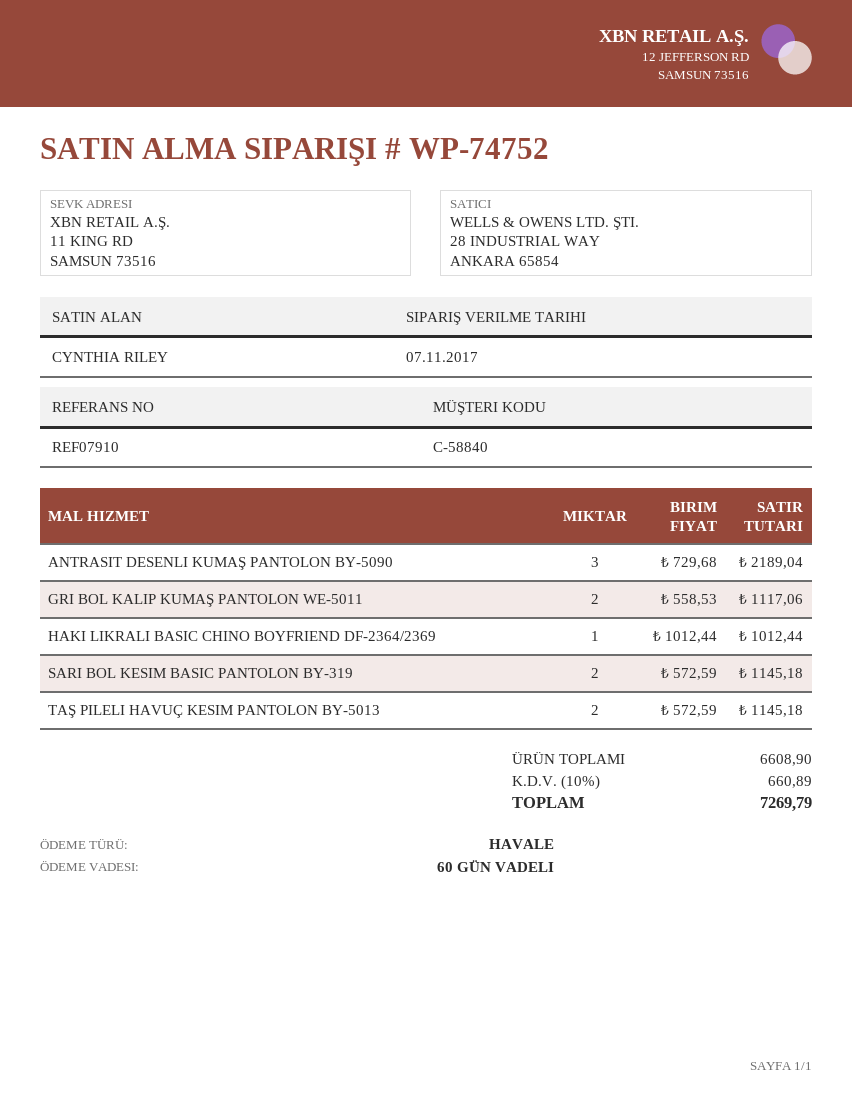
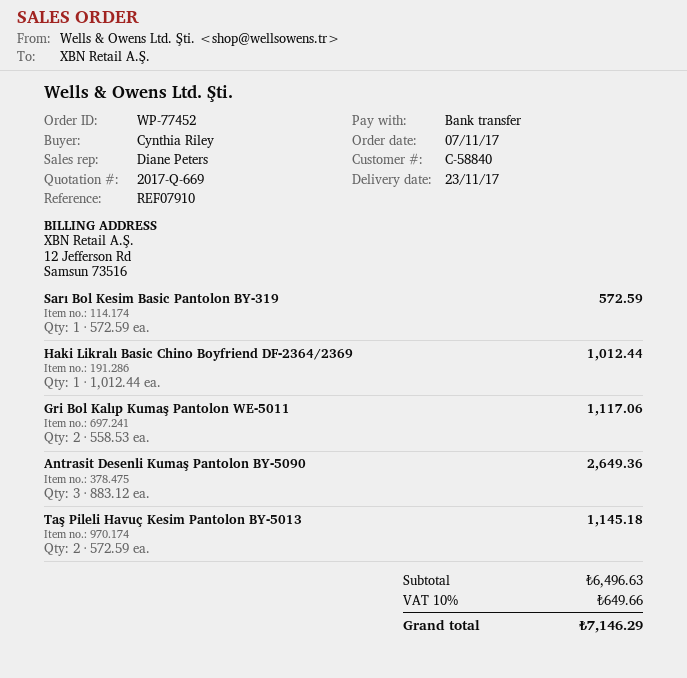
order number: WP-74752 -> WP-77452
ANTRASIT DESENLI KUMAŞ PANTOLON BY-5090: 3 x 729.68 = 2189.04 -> 3 x 883.12 = 2649.36
SARI BOL KESIM BASIC PANTOLON BY-319: 2 x 572.59 = 1145.18 -> 1 x 572.59 = 572.59
subtotal: 6608.90 -> 6496.63
tax: 10% = 660.89 -> 10% = 649.66
total: 7269.79 -> 7146.29

